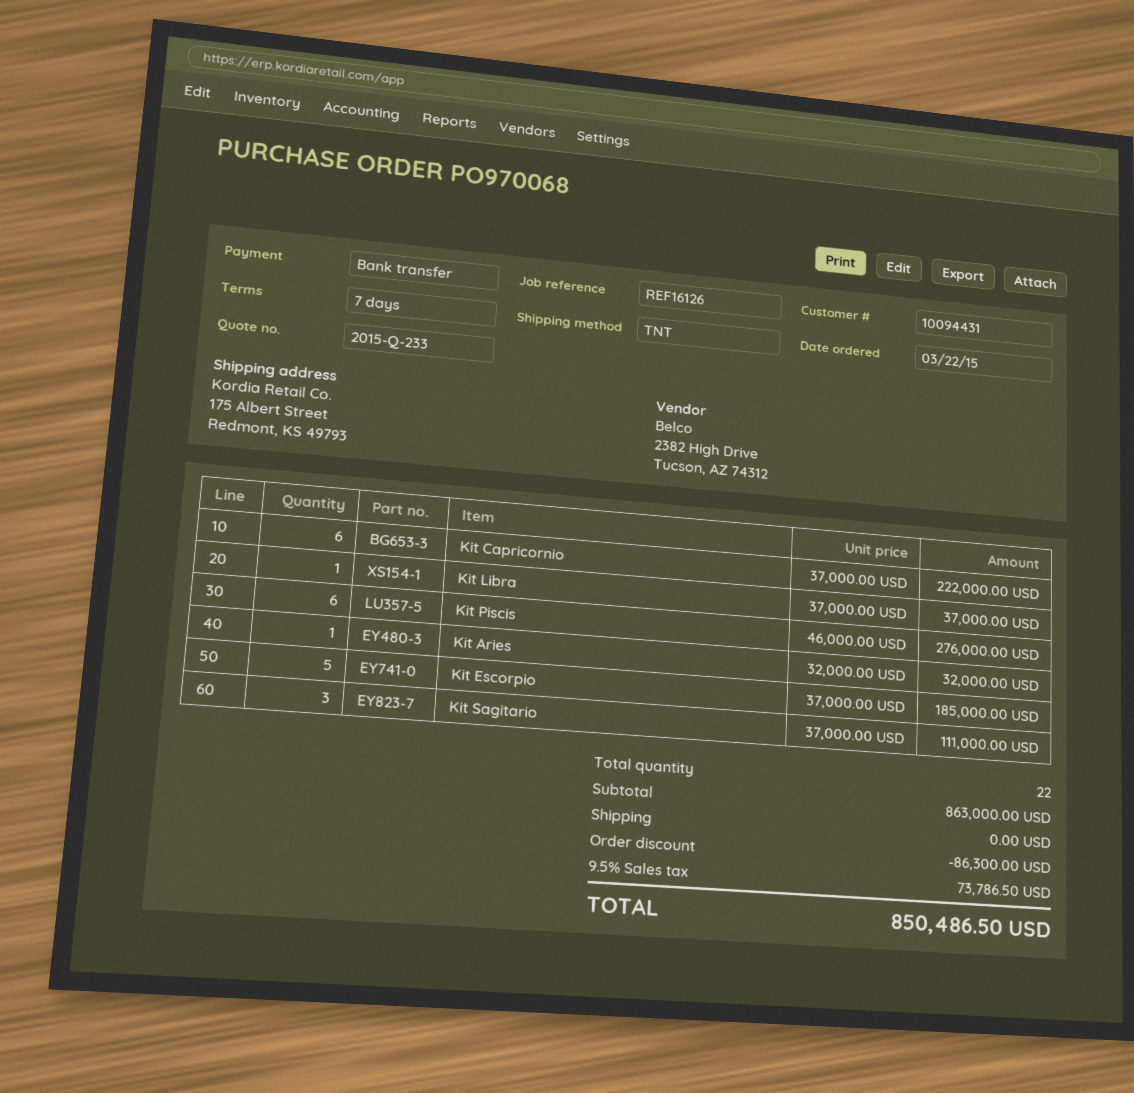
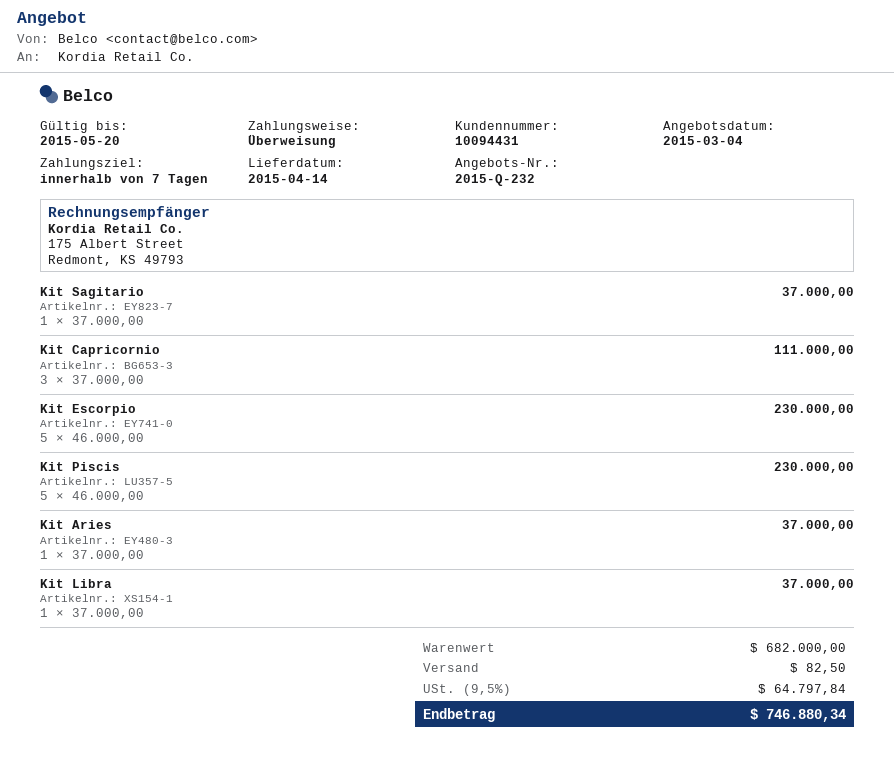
quote number: 2015-Q-233 -> 2015-Q-232
Kit Capricornio: 6 x 37000.00 = 222000.00 -> 3 x 37000.00 = 111000.00
Kit Piscis: 6 x 46000.00 = 276000.00 -> 5 x 46000.00 = 230000.00
Kit Aries: 1 x 32000.00 = 32000.00 -> 1 x 37000.00 = 37000.00
Kit Escorpio: 5 x 37000.00 = 185000.00 -> 5 x 46000.00 = 230000.00
Kit Sagitario: 3 x 37000.00 = 111000.00 -> 1 x 37000.00 = 37000.00
subtotal: 863000.00 -> 682000.00
discount: 86300.00 -> none
shipping: 0.00 -> 82.50
tax: 9.5% = 73786.50 -> 9.5% = 64797.84
total: 850486.50 -> 746880.34

